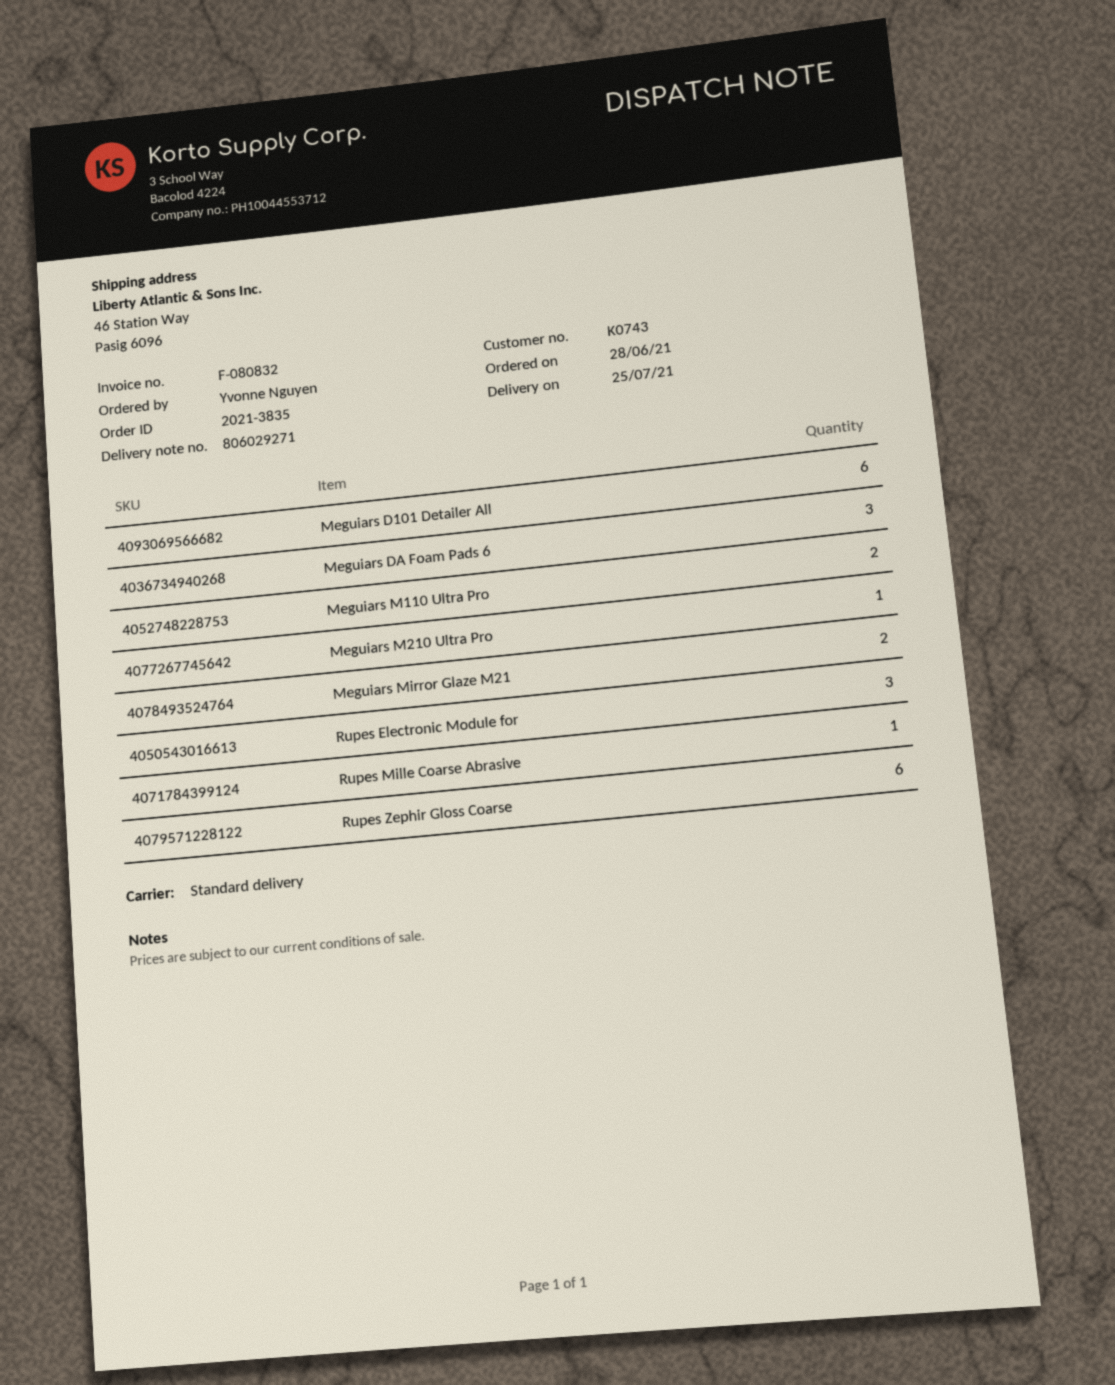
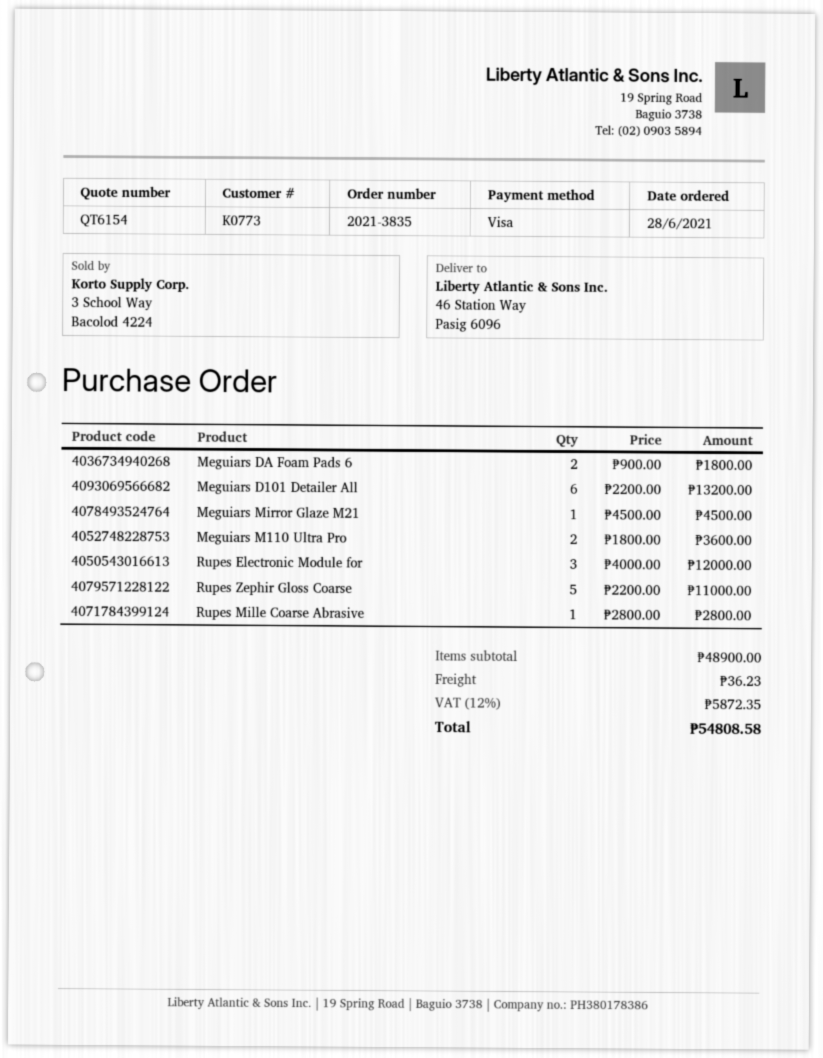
customer number: K0743 -> K0773
Meguiars DA Foam Pads 6: 3 -> 2
Meguiars M210 Ultra Pro: 1 -> none
Meguiars Mirror Glaze M21: 2 -> 1
Rupes Zephir Gloss Coarse: 6 -> 5

